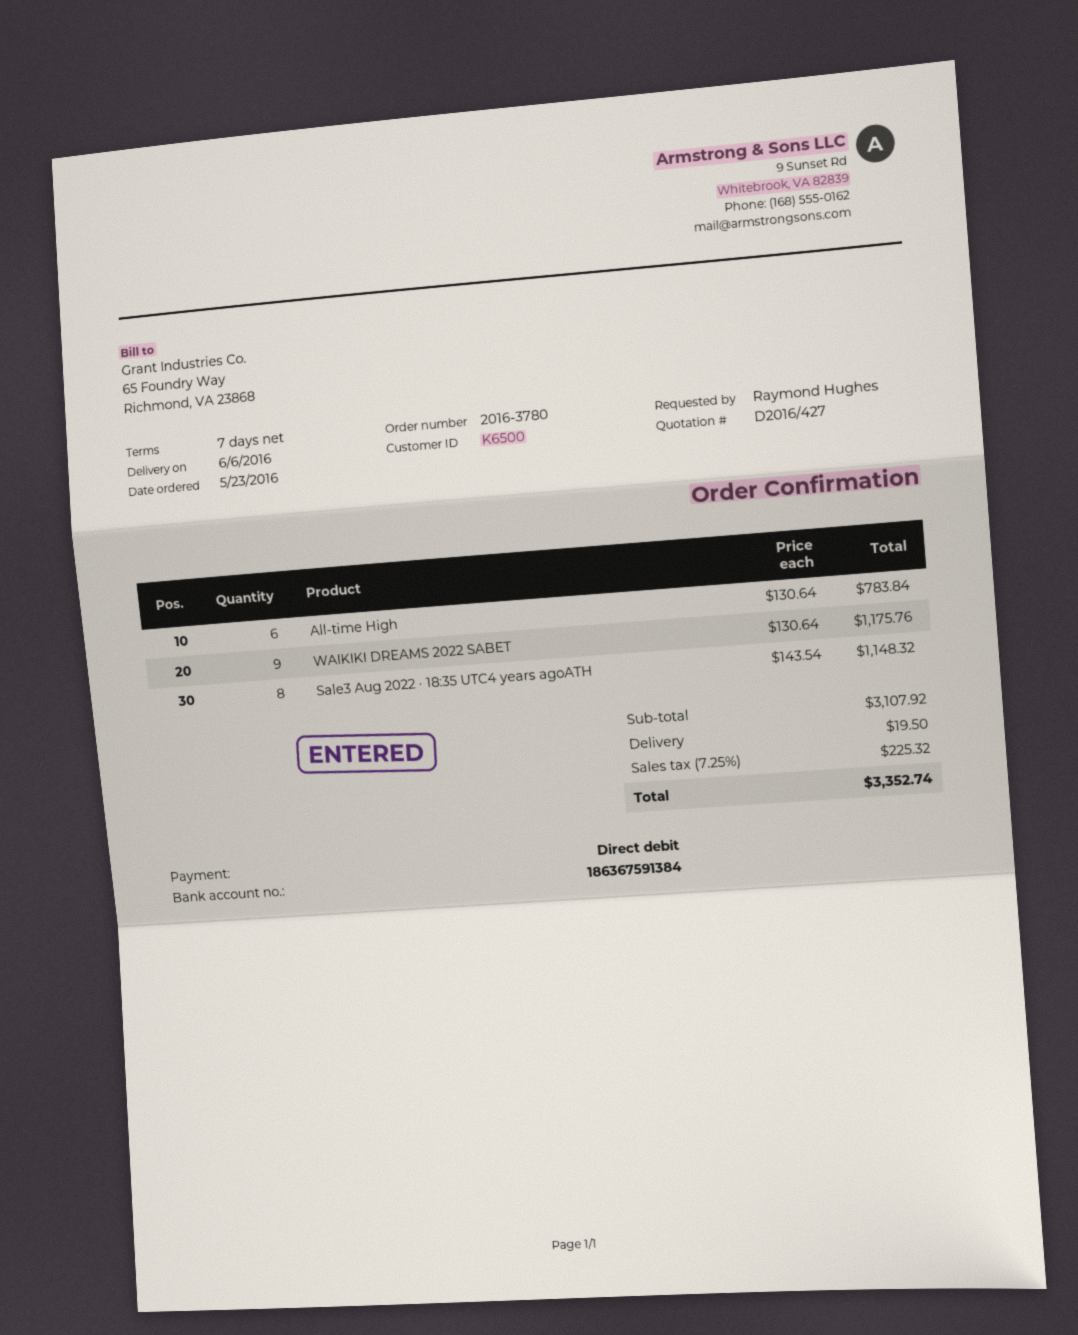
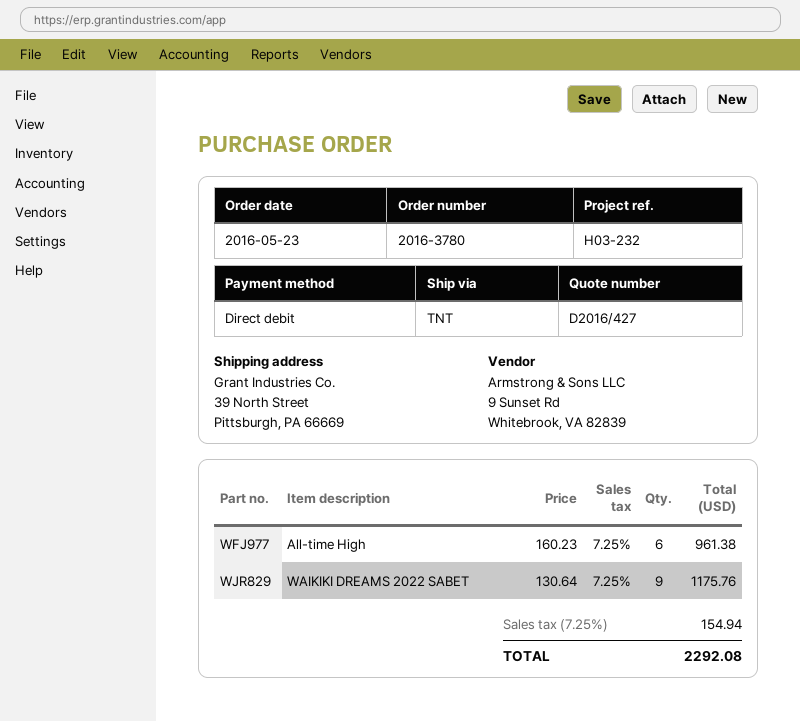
All-time High: 6 x 130.64 = 783.84 -> 6 x 160.23 = 961.38
Sale3 Aug 2022 · 18:35 UTC4 years agoATH: 8 x 143.54 = 1148.32 -> none
shipping: 19.50 -> none
tax: 7.25% = 225.32 -> 7.25% = 154.94
total: 3352.74 -> 2292.08

